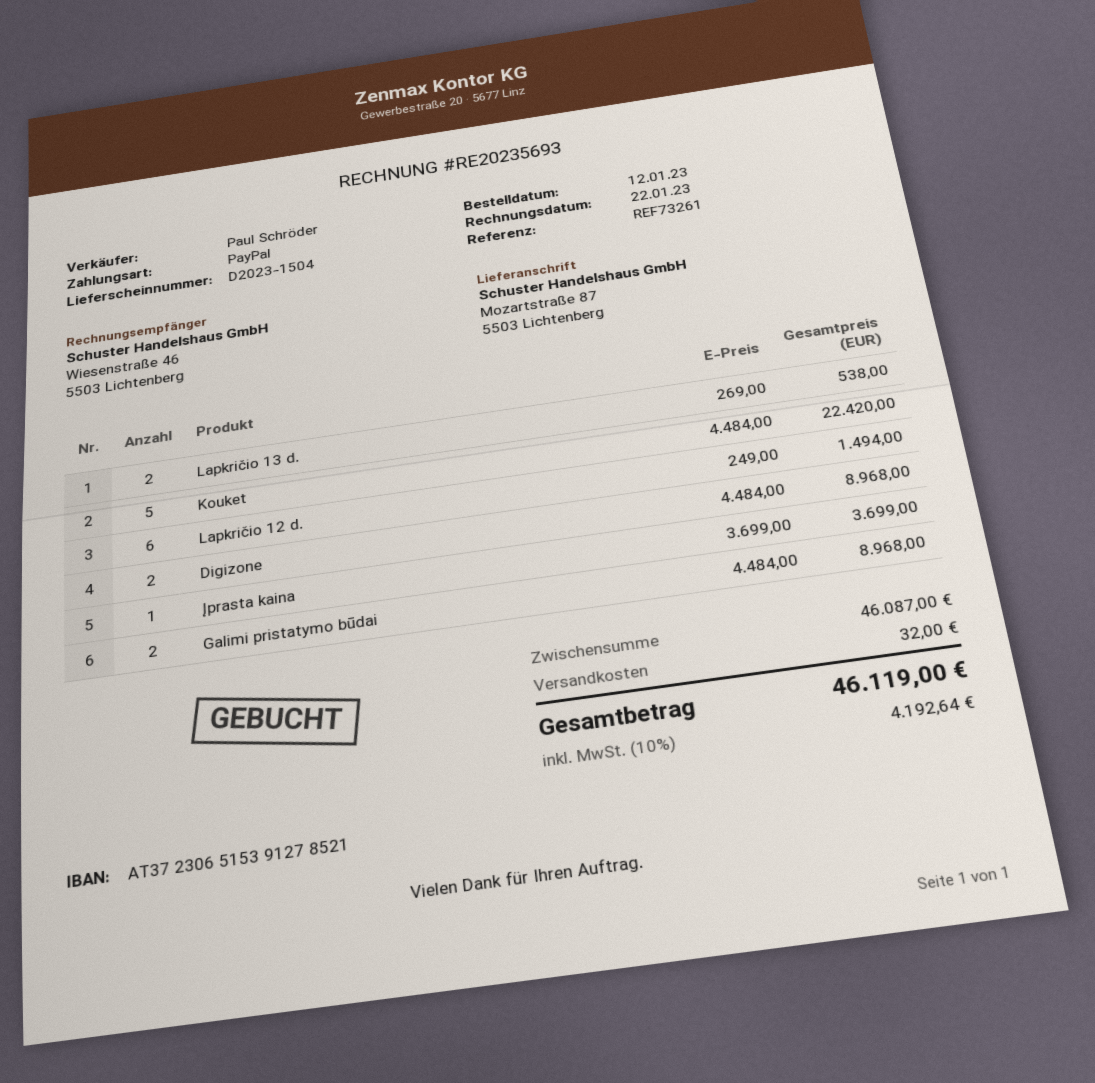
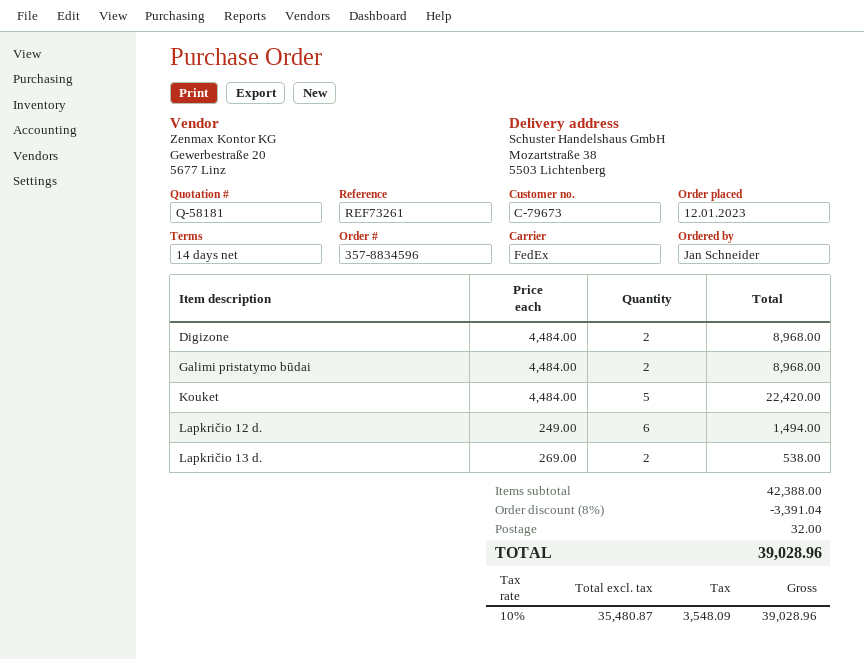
ship to: Mozartstraße 87, 5503 Lichtenberg -> Mozartstraße 38, 5503 Lichtenberg
Įprasta kaina: 1 x 3699.00 = 3699.00 -> none
subtotal: 46087.00 -> 42388.00
discount: none -> 8% = 3391.04
tax: 10% = 4192.64 -> 10% = 3548.09
total: 46119.00 -> 39028.96

